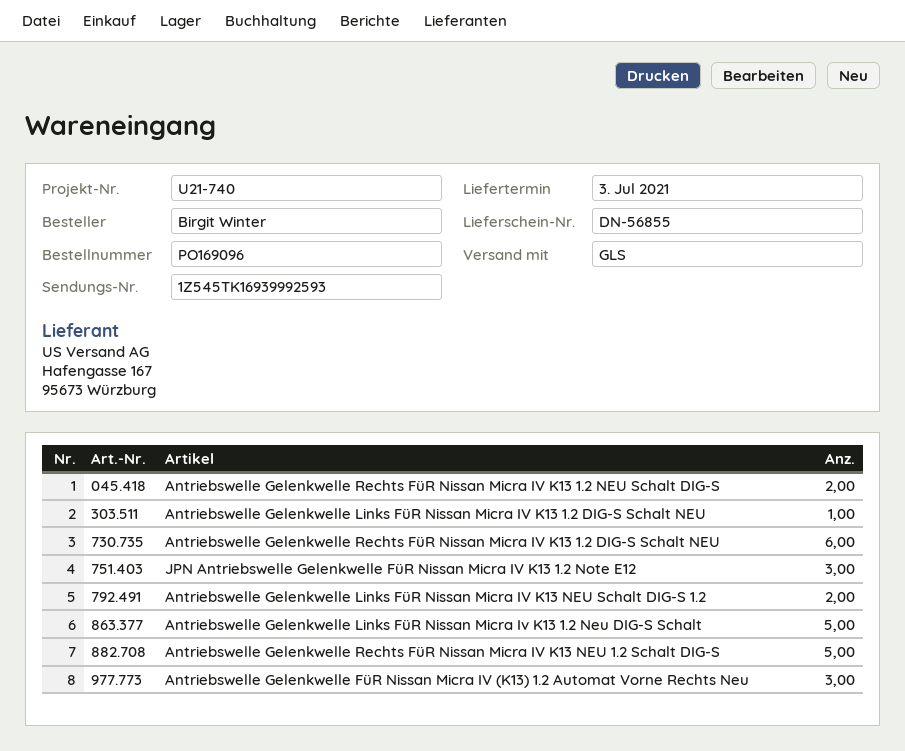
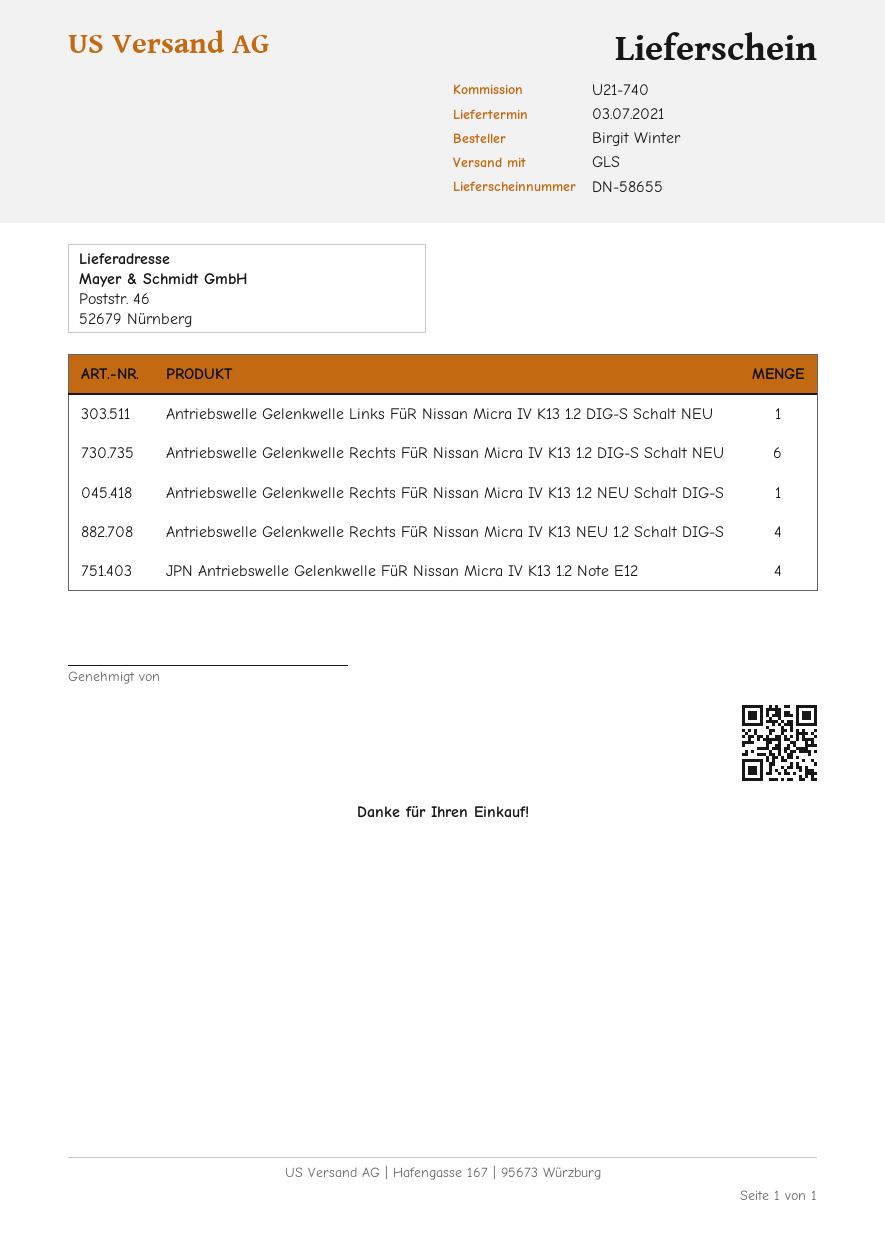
delivery note number: DN-56855 -> DN-58655
Antriebswelle Gelenkwelle Rechts FüR Nissan Micra IV K13 1.2 NEU Schalt DIG-S: 2 -> 1
JPN Antriebswelle Gelenkwelle FüR Nissan Micra IV K13 1.2 Note E12: 3 -> 4
Antriebswelle Gelenkwelle Links FüR Nissan Micra IV K13 NEU Schalt DIG-S 1.2: 2 -> none
Antriebswelle Gelenkwelle Links FüR Nissan Micra Iv K13 1.2 Neu DIG-S Schalt: 5 -> none
Antriebswelle Gelenkwelle Rechts FüR Nissan Micra IV K13 NEU 1.2 Schalt DIG-S: 5 -> 4
Antriebswelle Gelenkwelle FüR Nissan Micra IV (K13) 1.2 Automat Vorne Rechts Neu: 3 -> none

